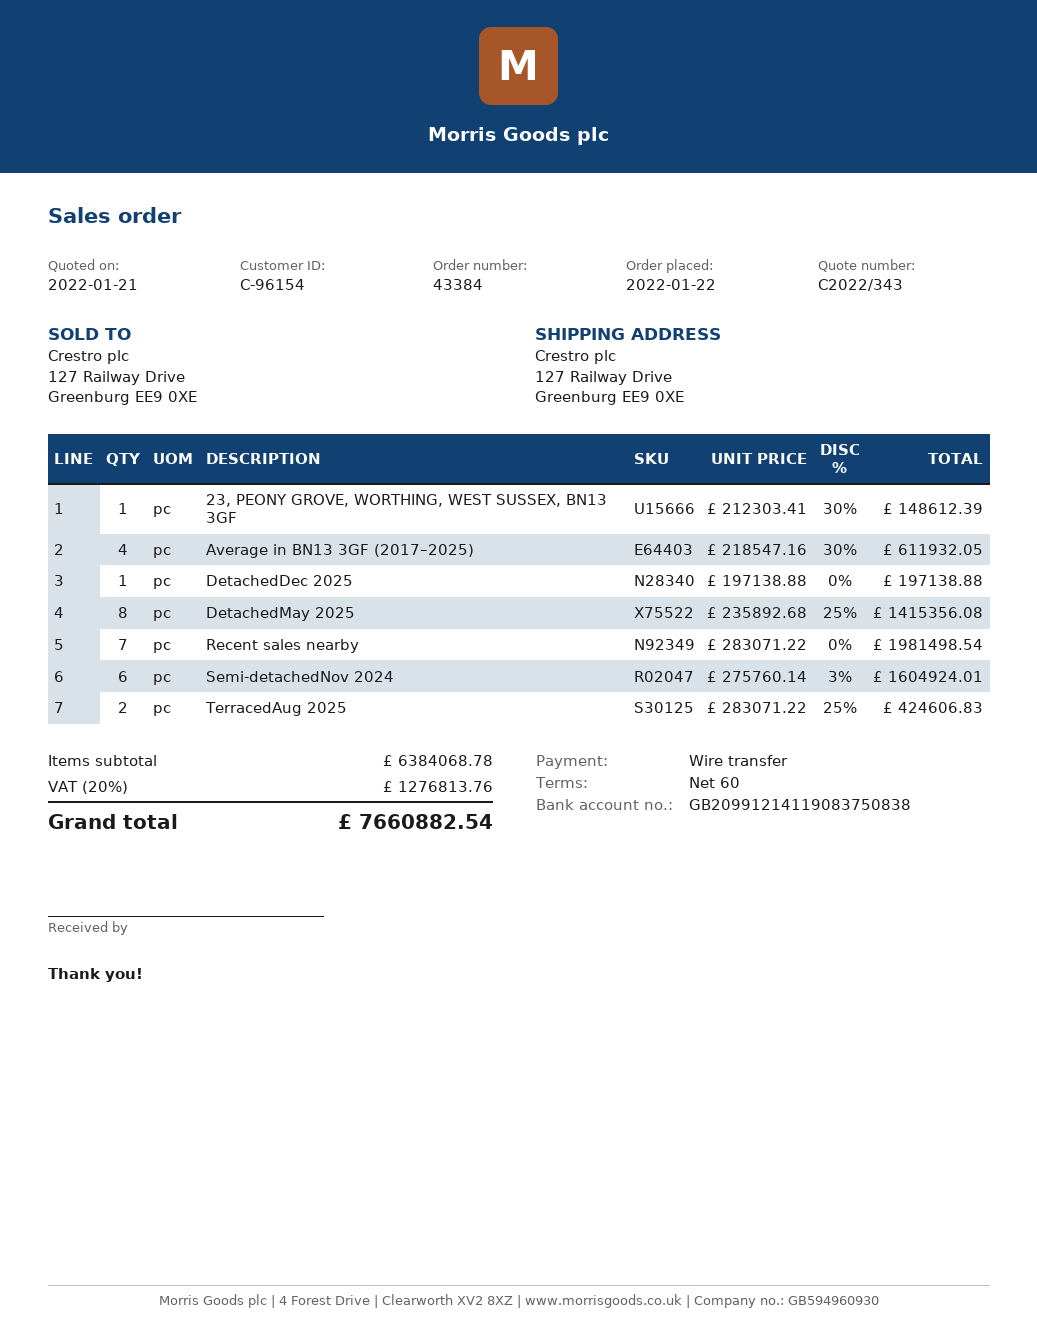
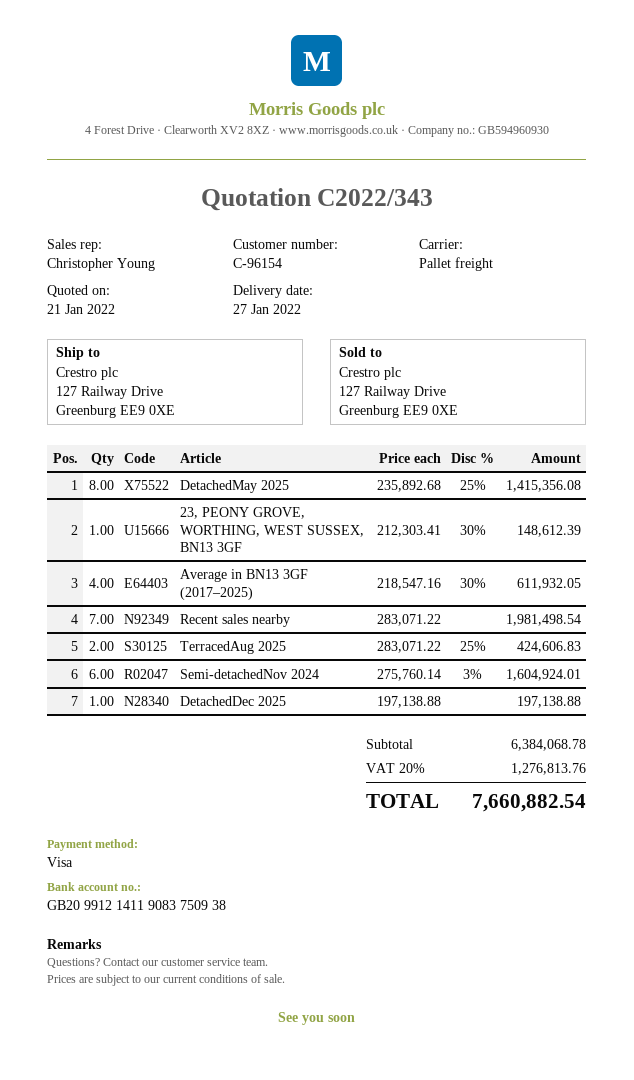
payment method: bank transfer -> Visa
bank account: GB20991214119083750838 -> GB20991214119083750938

